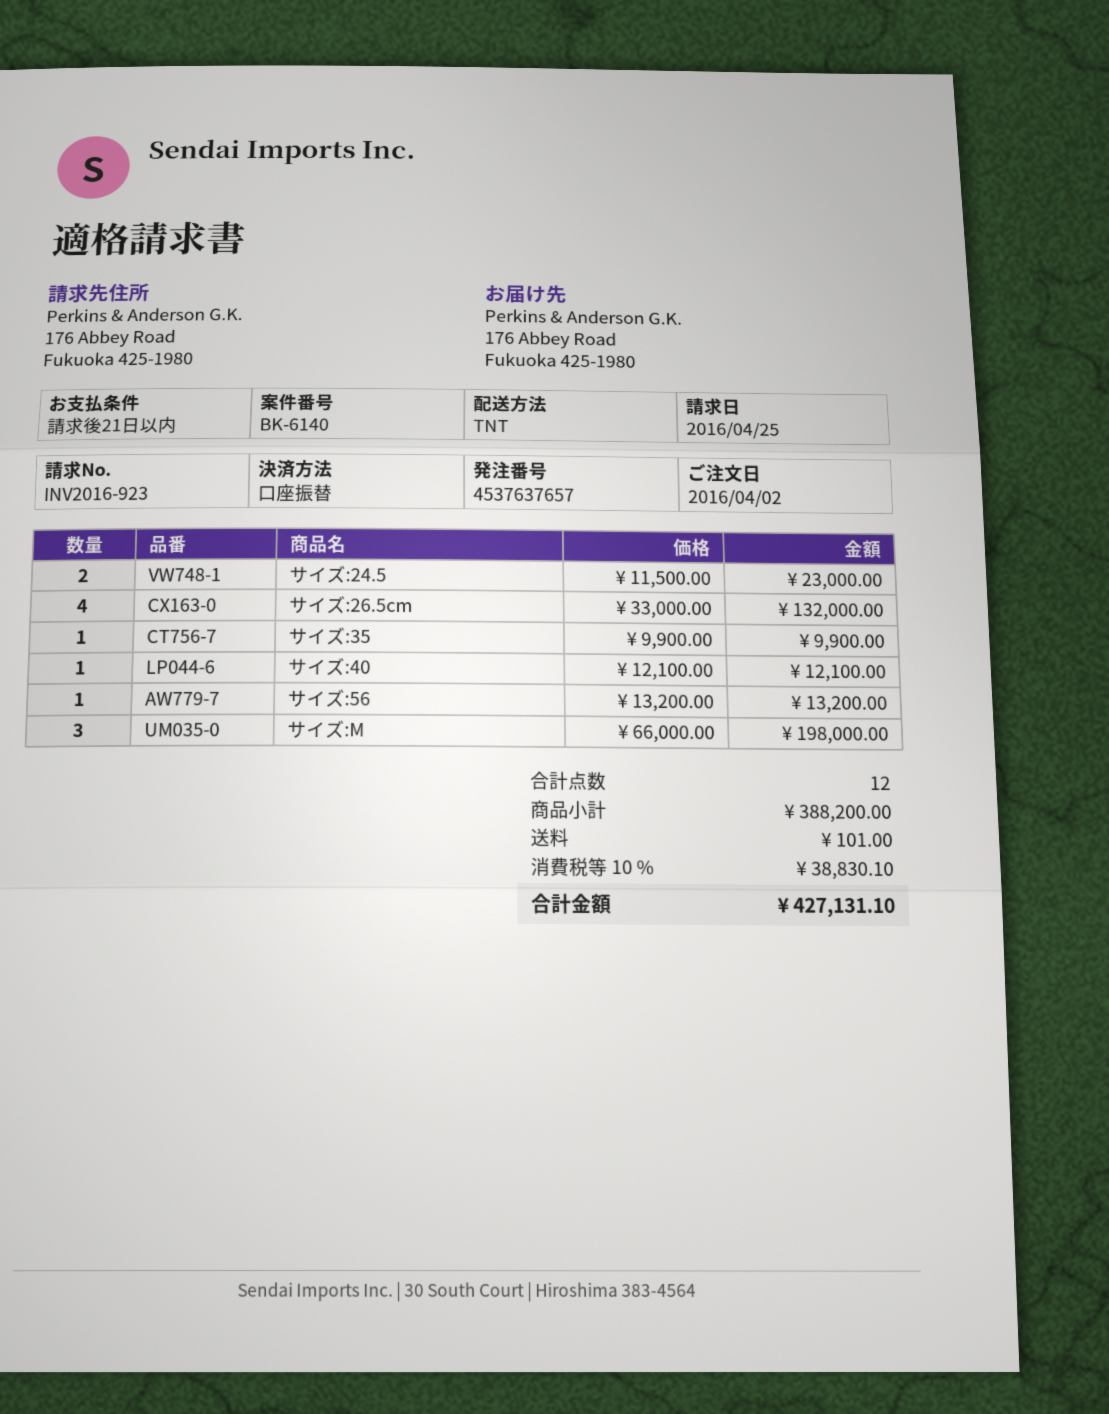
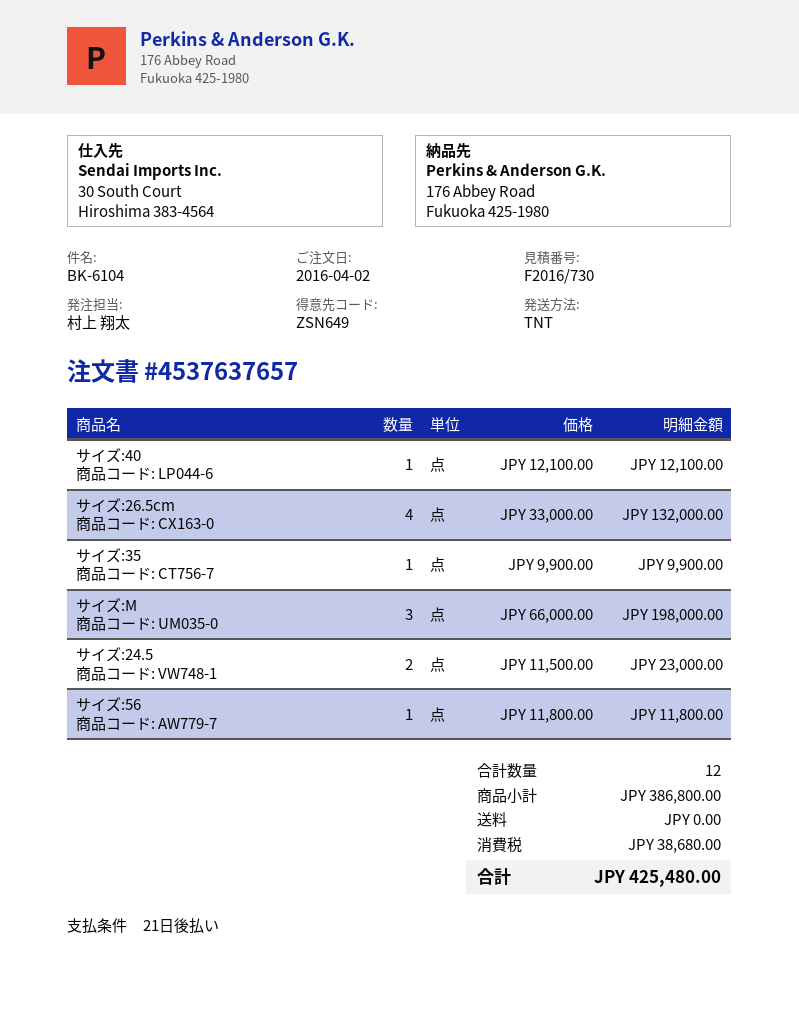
reference: BK-6140 -> BK-6104
サイズ:56: 1 x 13200.00 = 13200.00 -> 1 x 11800.00 = 11800.00
subtotal: 388200.00 -> 386800.00
shipping: 101.00 -> 0.00
tax: 38830.10 -> 38680.00
total: 427131.10 -> 425480.00

